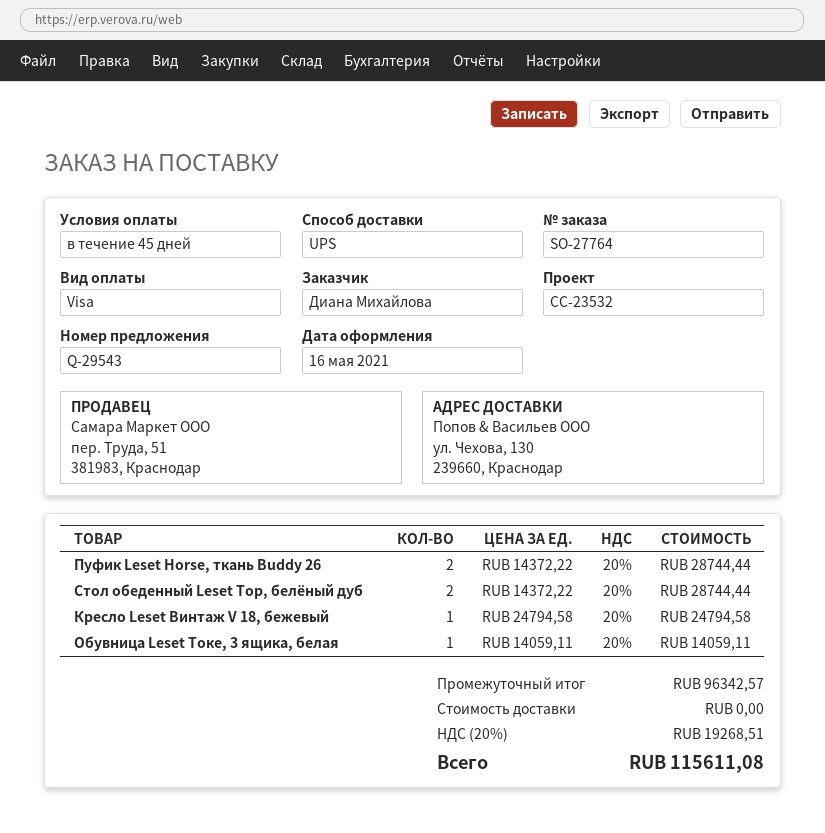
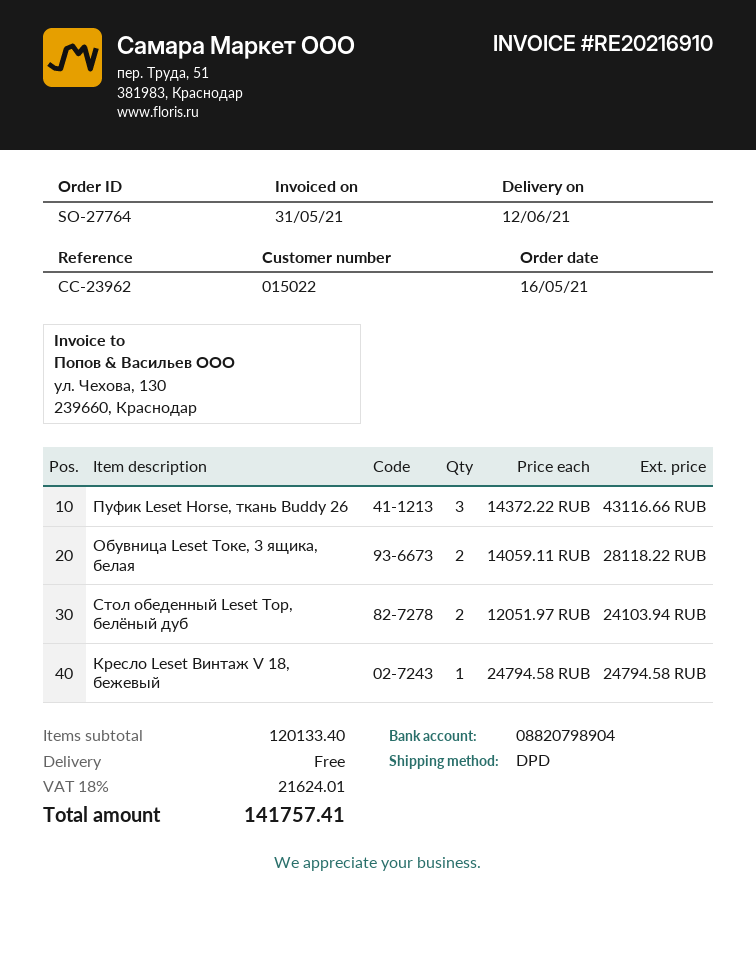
reference: CC-23532 -> CC-23962
shipping method: UPS -> DPD
Пуфик Leset Horse, ткань Buddy 26: 2 x 14372.22 = 28744.44 -> 3 x 14372.22 = 43116.66
Стол обеденный Leset Тор, белёный дуб: 2 x 14372.22 = 28744.44 -> 2 x 12051.97 = 24103.94
Обувница Leset Токе, 3 ящика, белая: 1 x 14059.11 = 14059.11 -> 2 x 14059.11 = 28118.22
subtotal: 96342.57 -> 120133.40
tax: 20% = 19268.51 -> 18% = 21624.01
total: 115611.08 -> 141757.41

